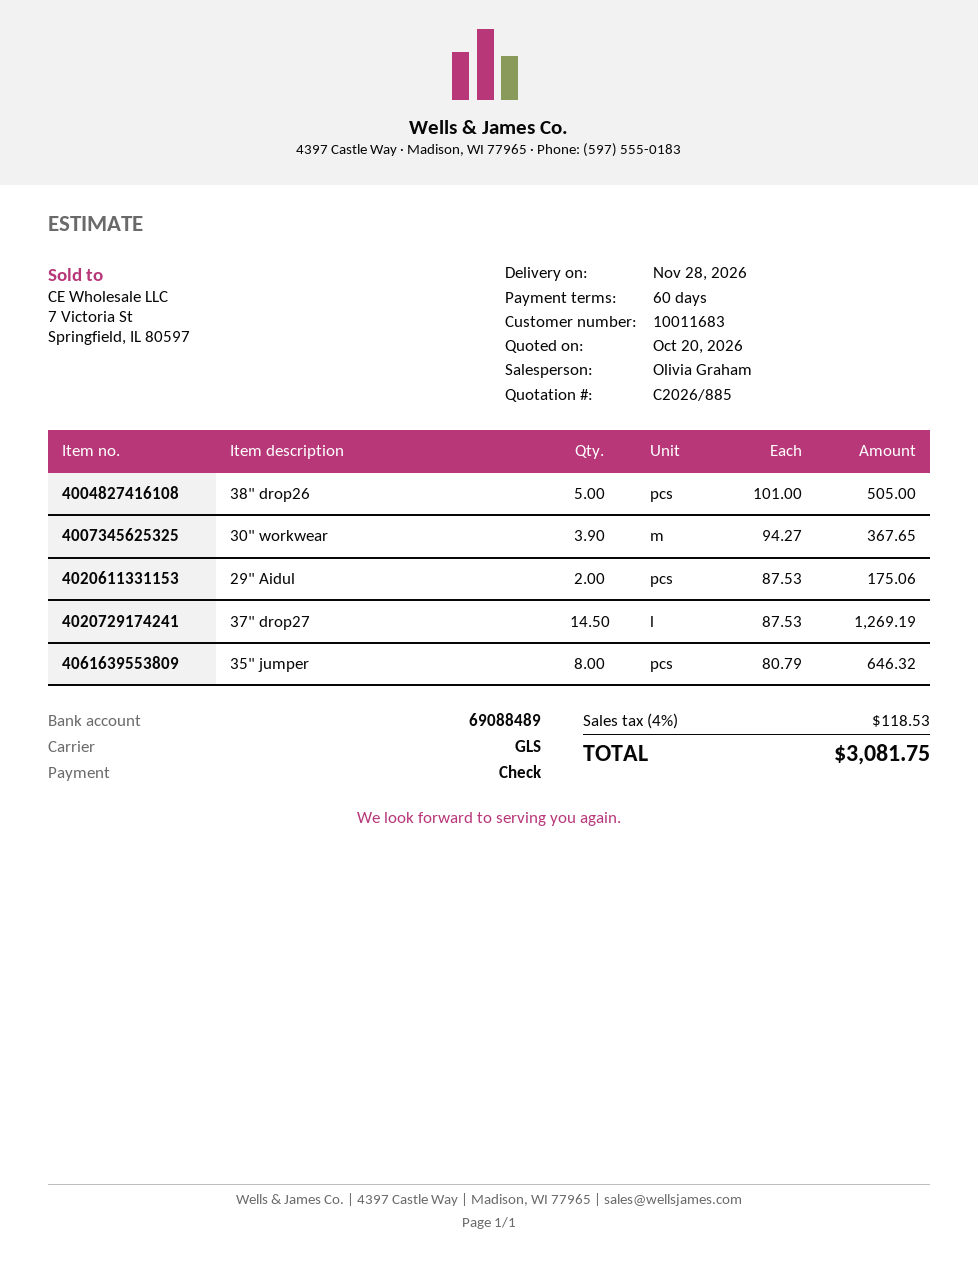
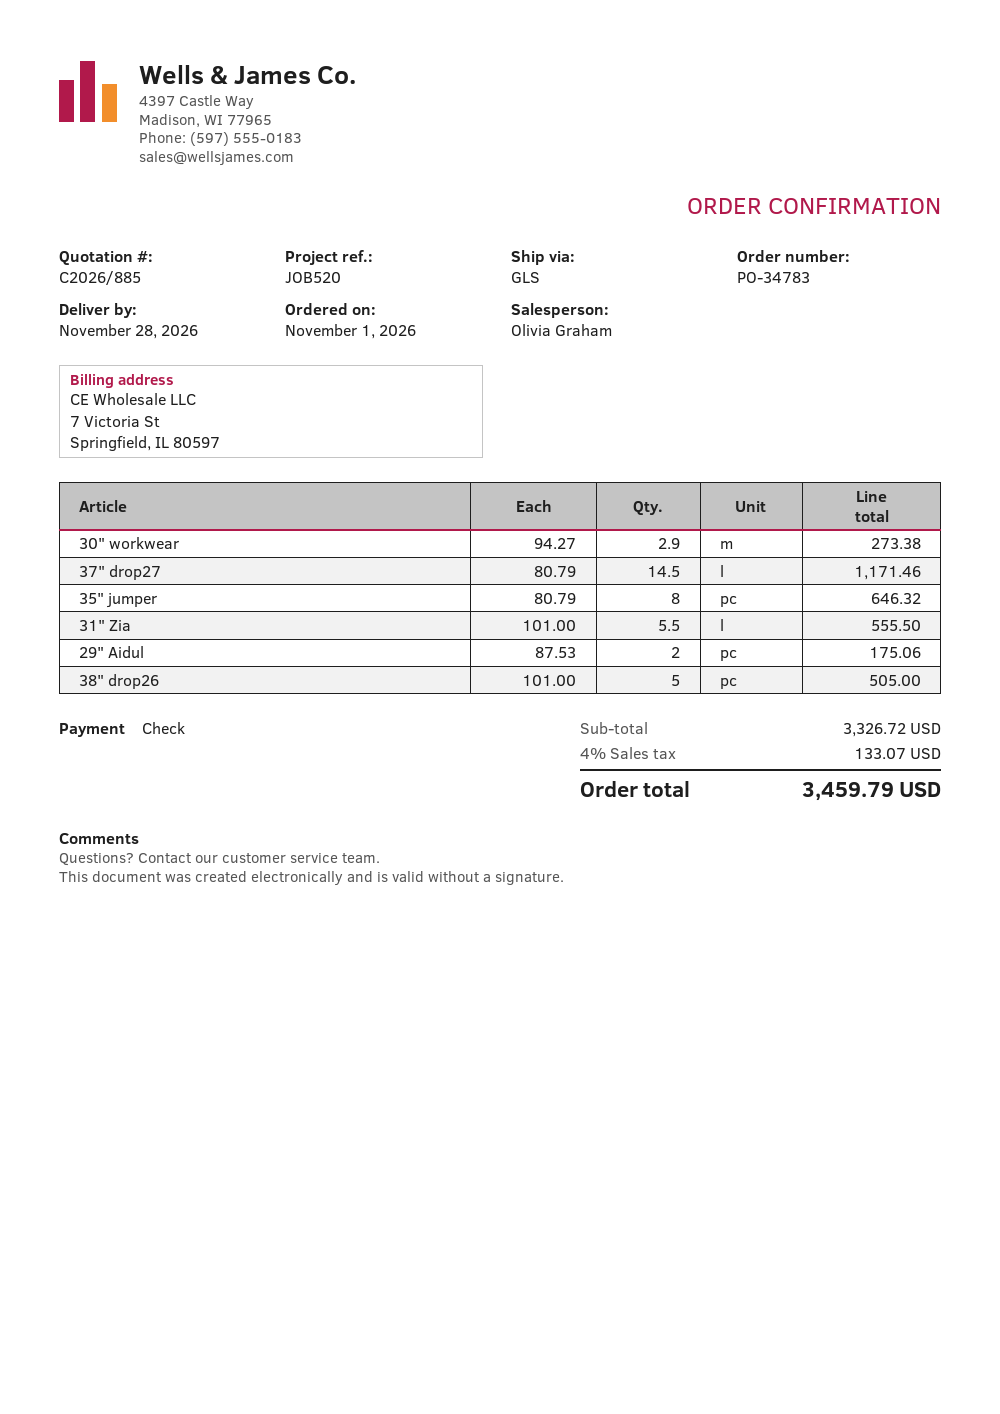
30" workwear: 3.9 x 94.27 = 367.65 -> 2.9 x 94.27 = 273.38
37" drop27: 14.5 x 87.53 = 1269.19 -> 14.5 x 80.79 = 1171.46
31" Zia: none -> 5.5 x 101.00 = 555.50
tax: 4% = 118.53 -> 4% = 133.07
total: 3081.75 -> 3459.79

